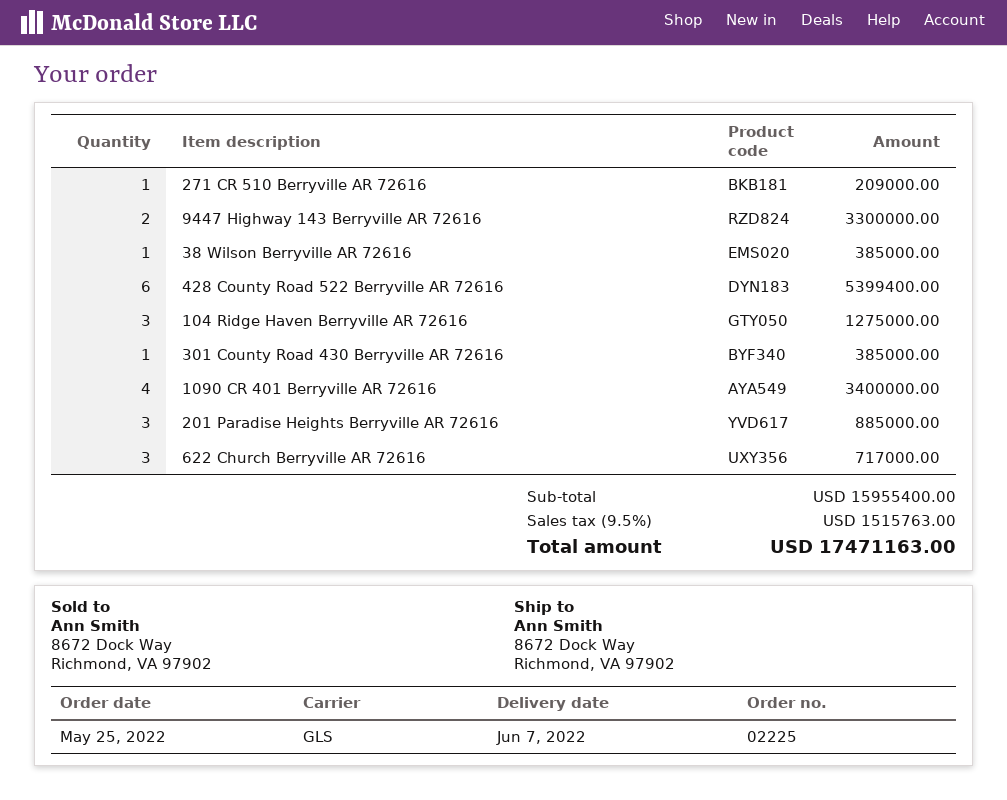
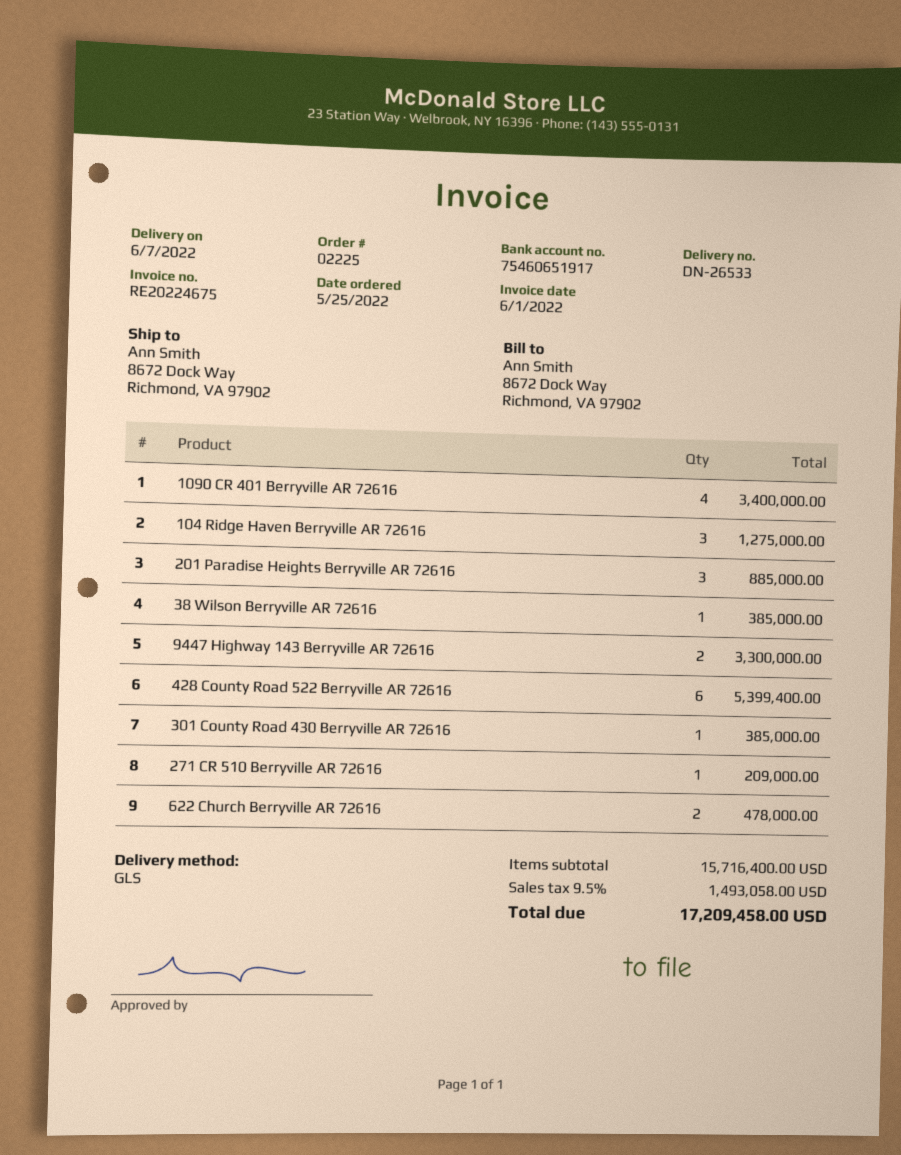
622 Church Berryville AR 72616: 3 for 717000.00 -> 2 for 478000.00
subtotal: 15955400.00 -> 15716400.00
tax: 9.5% = 1515763.00 -> 9.5% = 1493058.00
total: 17471163.00 -> 17209458.00

